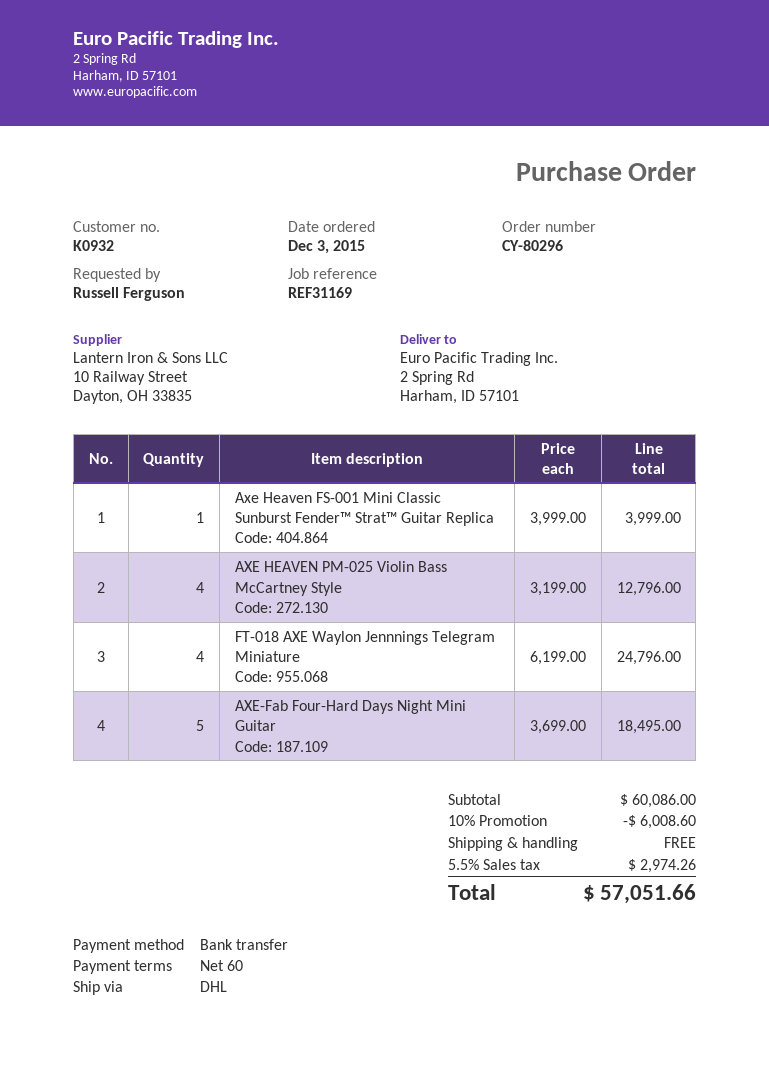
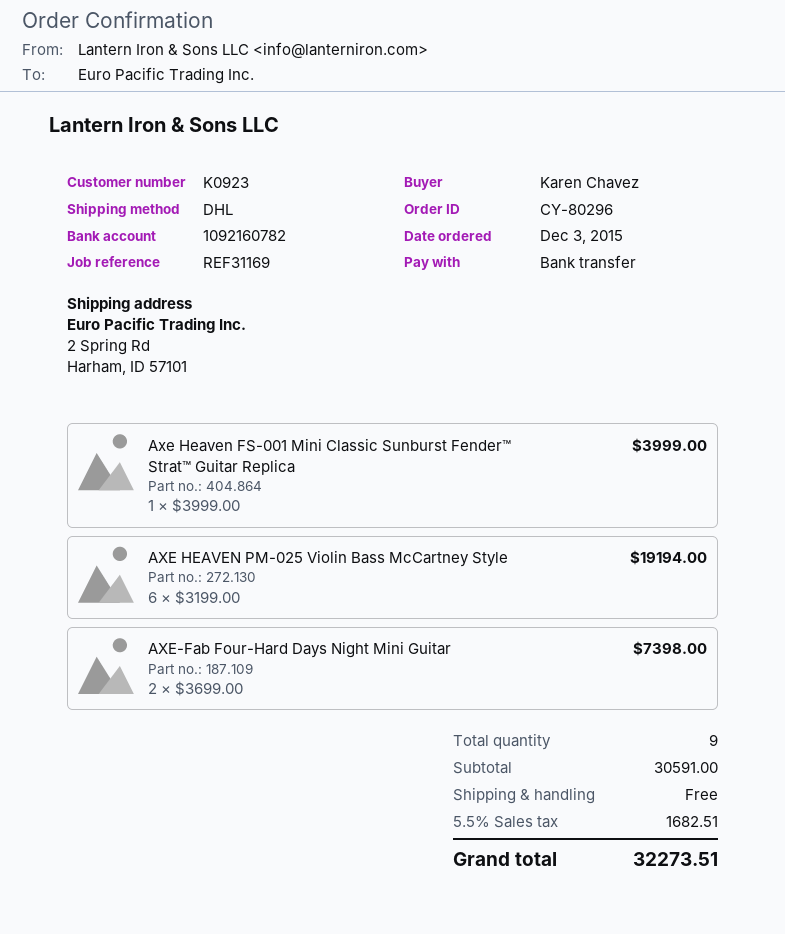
customer number: K0932 -> K0923
ordered by: Russell Ferguson -> Karen Chavez
AXE HEAVEN PM-025 Violin Bass McCartney Style: 4 x 3199.00 = 12796.00 -> 6 x 3199.00 = 19194.00
FT-018 AXE Waylon Jennnings Telegram Miniature: 4 x 6199.00 = 24796.00 -> none
AXE-Fab Four-Hard Days Night Mini Guitar: 5 x 3699.00 = 18495.00 -> 2 x 3699.00 = 7398.00
subtotal: 60086.00 -> 30591.00
discount: 10% = 6008.60 -> none
tax: 5.5% = 2974.26 -> 5.5% = 1682.51
total: 57051.66 -> 32273.51

